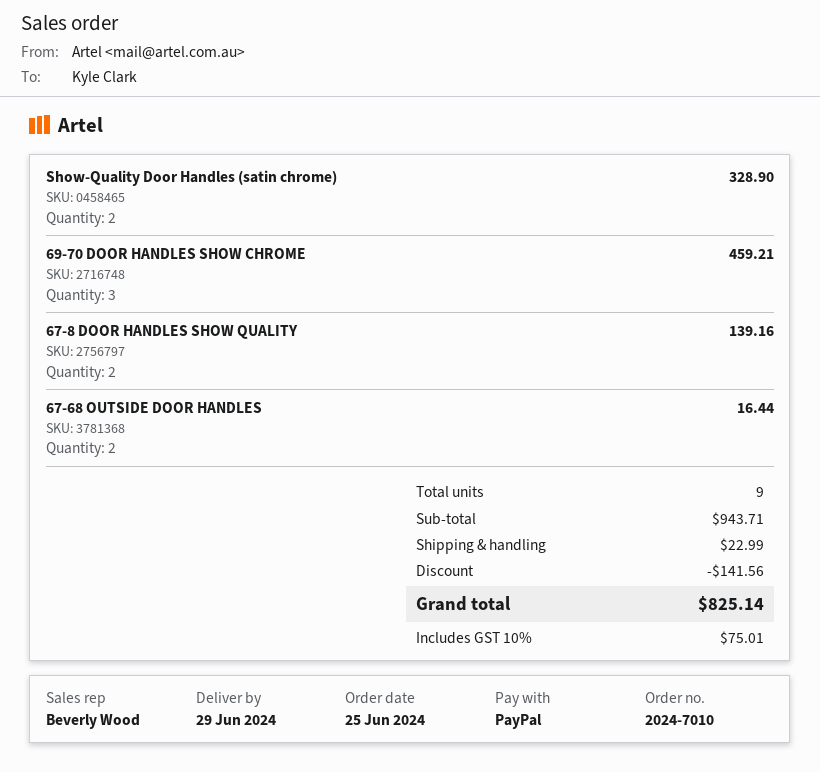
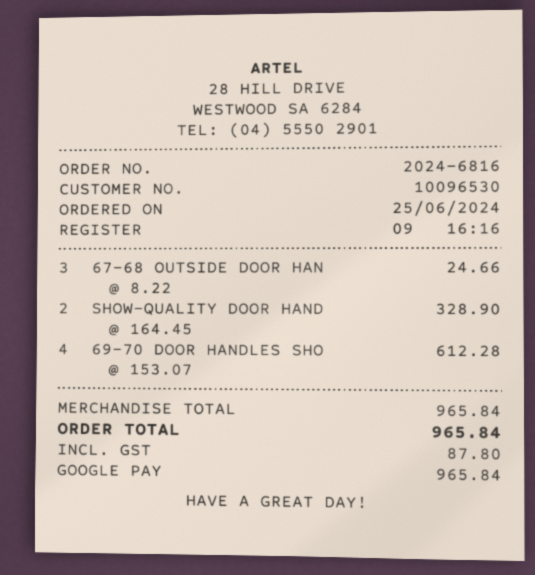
order number: 2024-7010 -> 2024-6816
payment method: PayPal -> Google Pay
69-70 DOOR HANDLES SHOW CHROME: 3 for 459.21 -> 4 for 612.28
67-8 DOOR HANDLES SHOW QUALITY: 2 for 139.16 -> none
67-68 OUTSIDE DOOR HANDLES: 2 for 16.44 -> 3 for 24.66
subtotal: 943.71 -> 965.84
discount: 141.56 -> none
shipping: 22.99 -> none
tax: 75.01 -> 87.80
total: 825.14 -> 965.84

